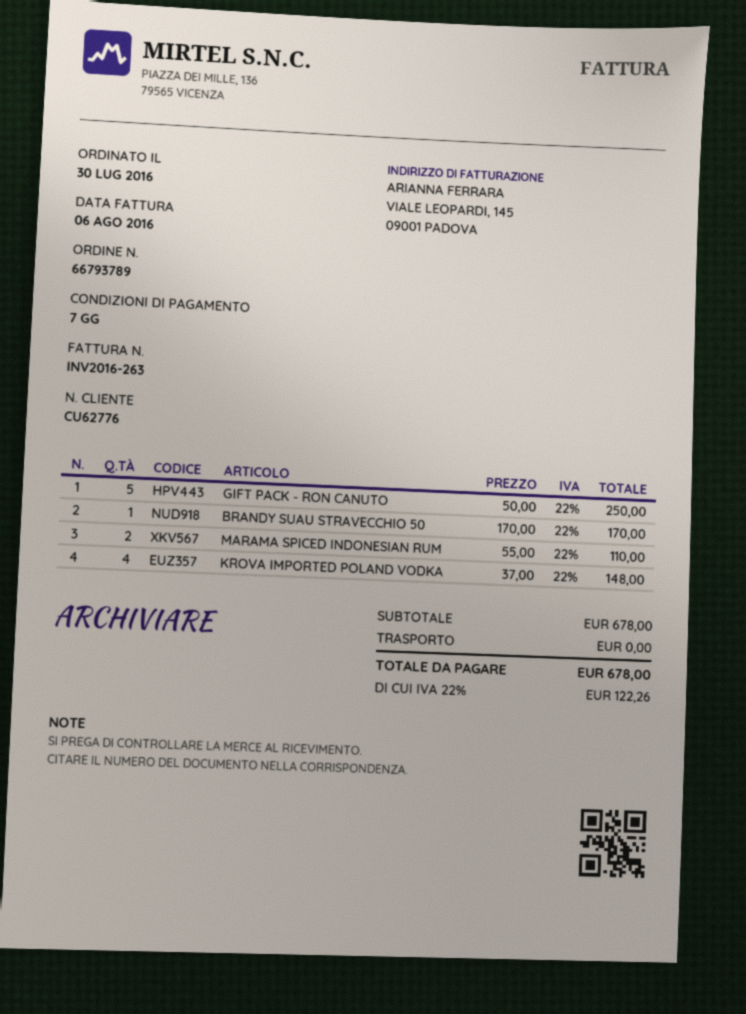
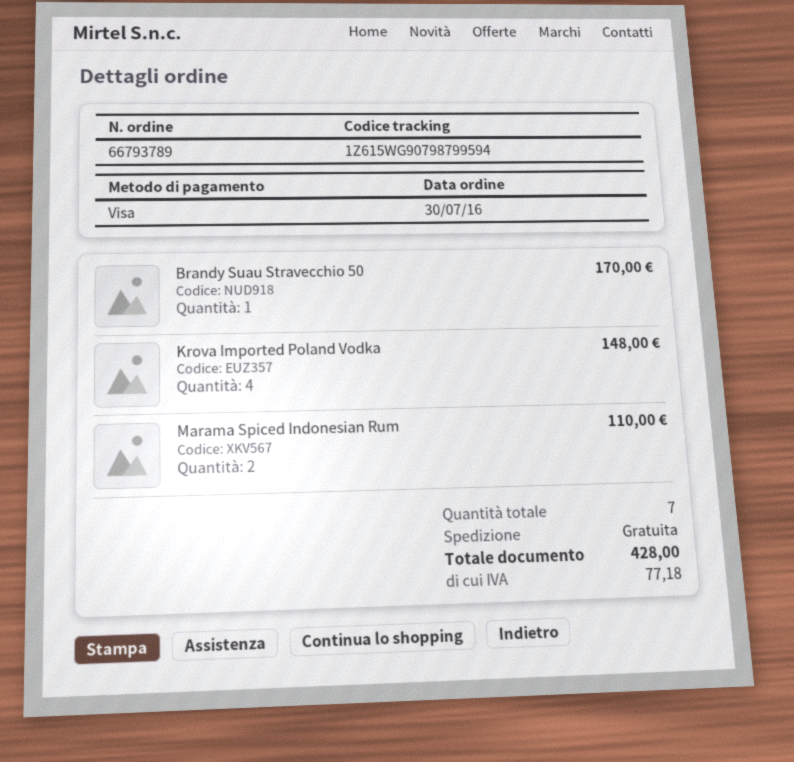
GIFT PACK - RON CANUTO: 5 for 250.00 -> none
tax: 122.26 -> 77.18
total: 678.00 -> 428.00

